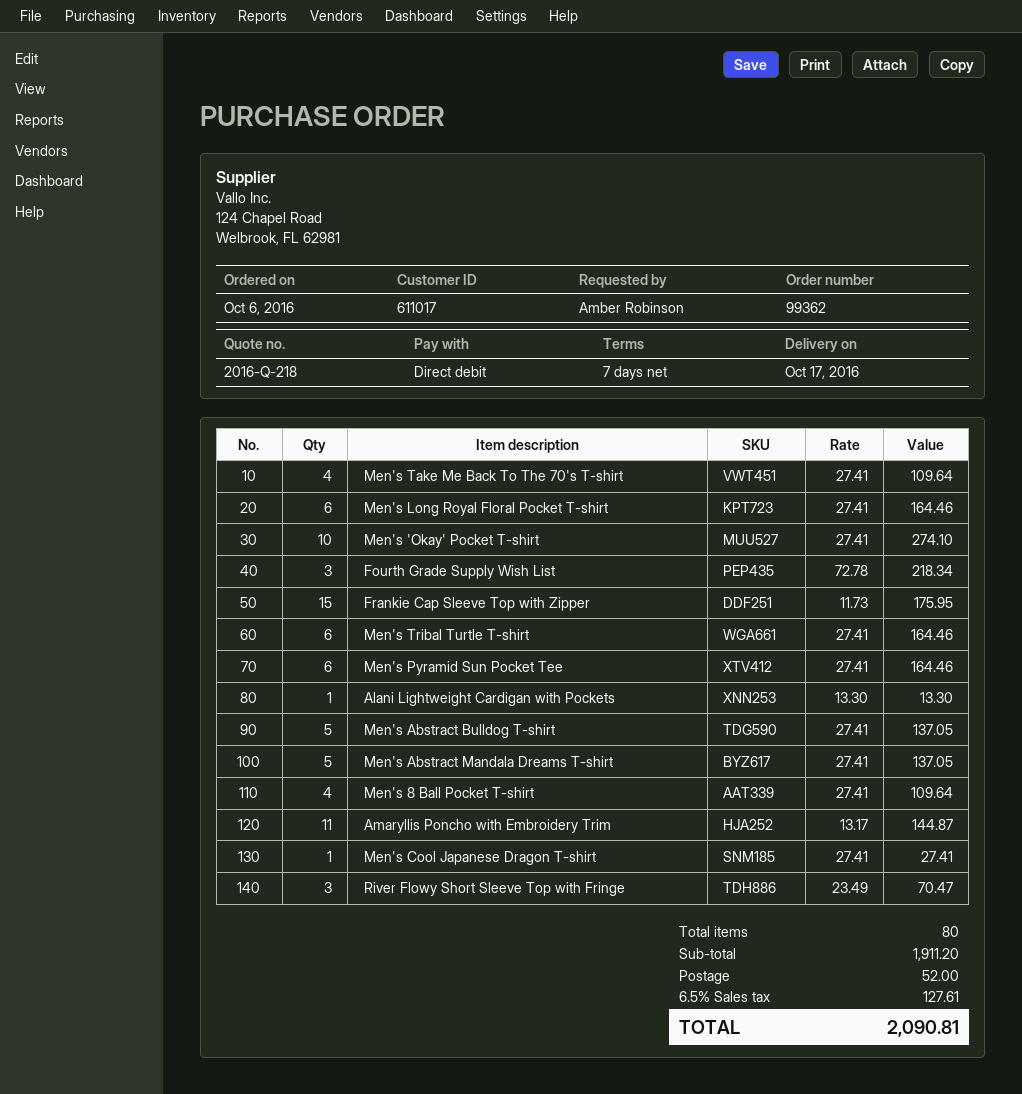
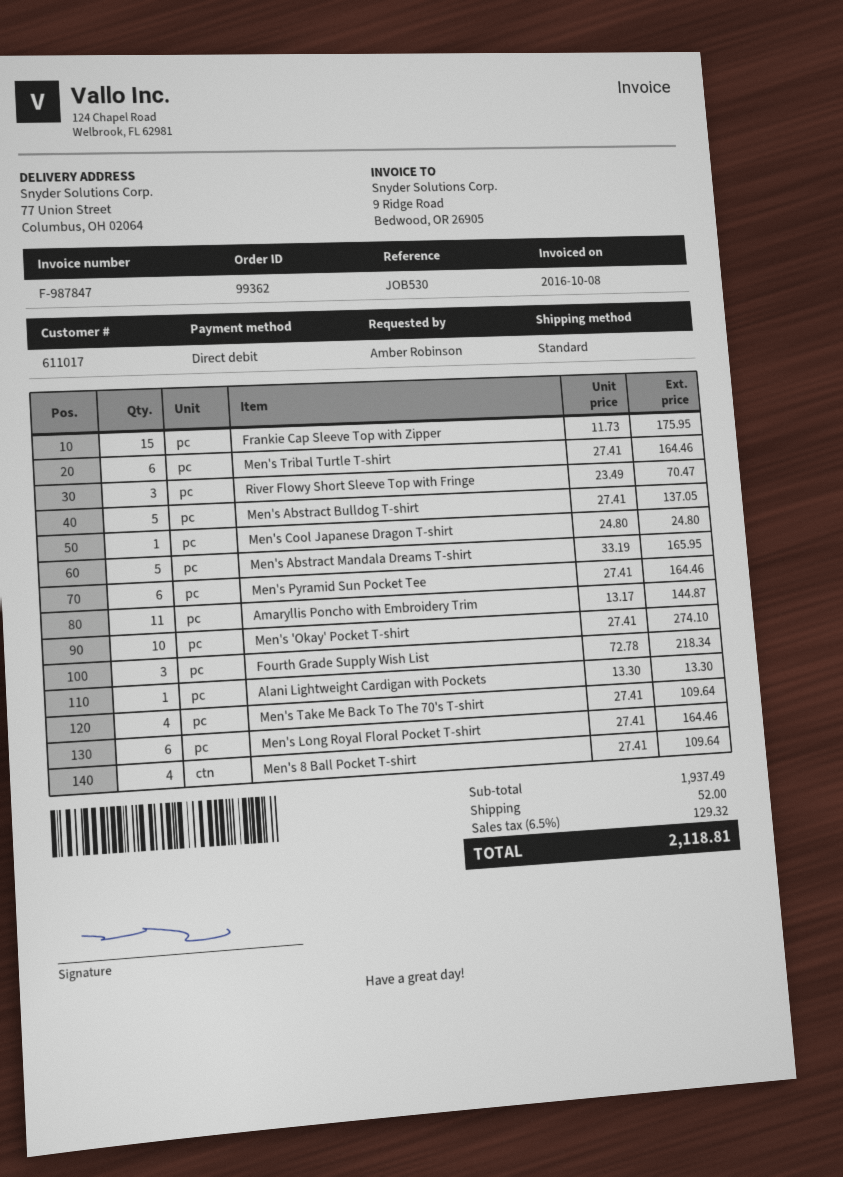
Men's Abstract Mandala Dreams T-shirt: 5 x 27.41 = 137.05 -> 5 x 33.19 = 165.95
Men's Cool Japanese Dragon T-shirt: 1 x 27.41 = 27.41 -> 1 x 24.80 = 24.80
subtotal: 1911.20 -> 1937.49
tax: 6.5% = 127.61 -> 6.5% = 129.32
total: 2090.81 -> 2118.81

